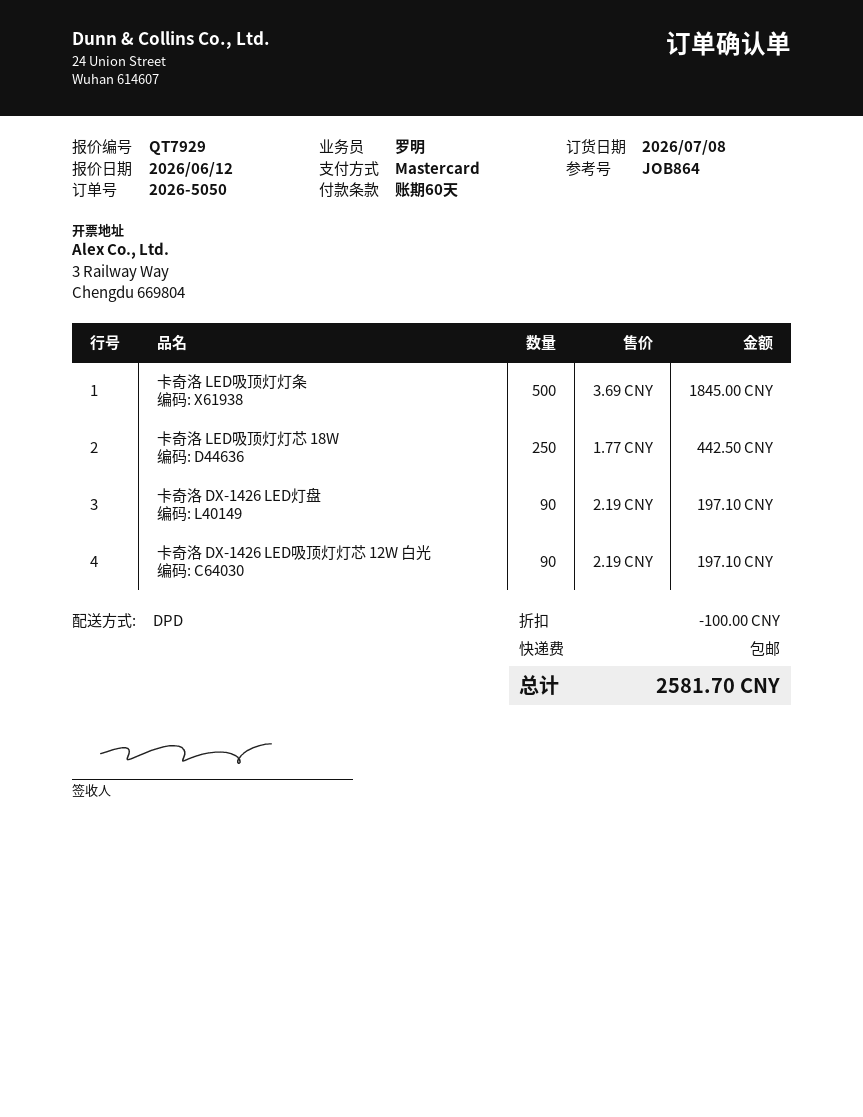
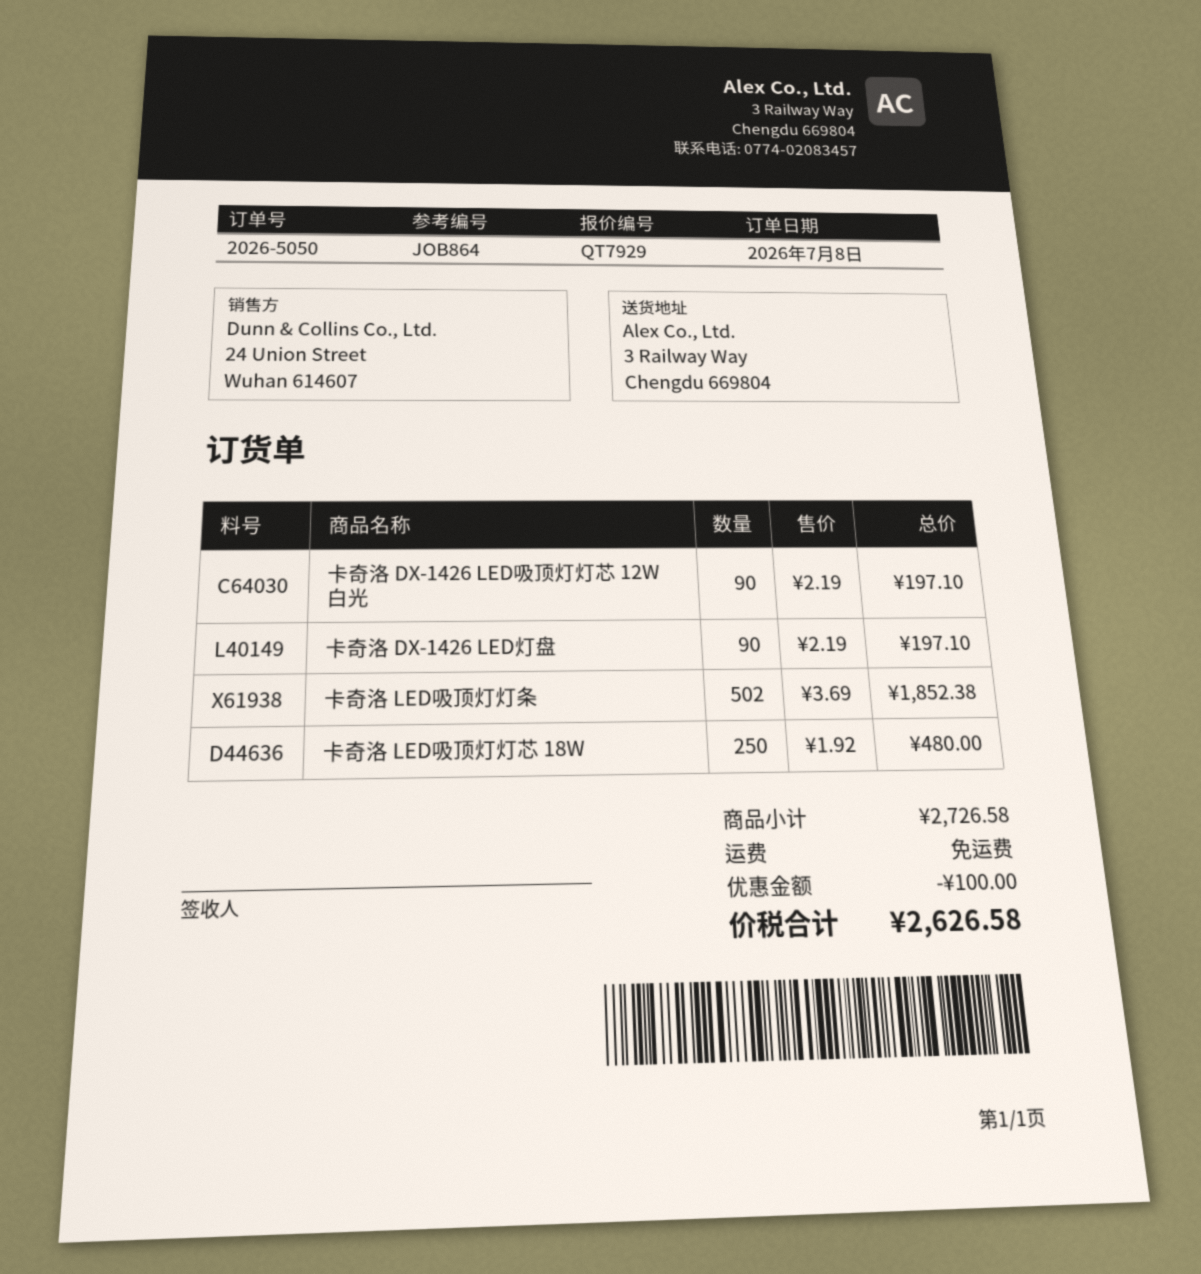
卡奇洛 LED吸顶灯灯条: 500 x 3.69 = 1845.00 -> 502 x 3.69 = 1852.38
卡奇洛 LED吸顶灯灯芯 18W: 250 x 1.77 = 442.50 -> 250 x 1.92 = 480.00
total: 2581.70 -> 2626.58

